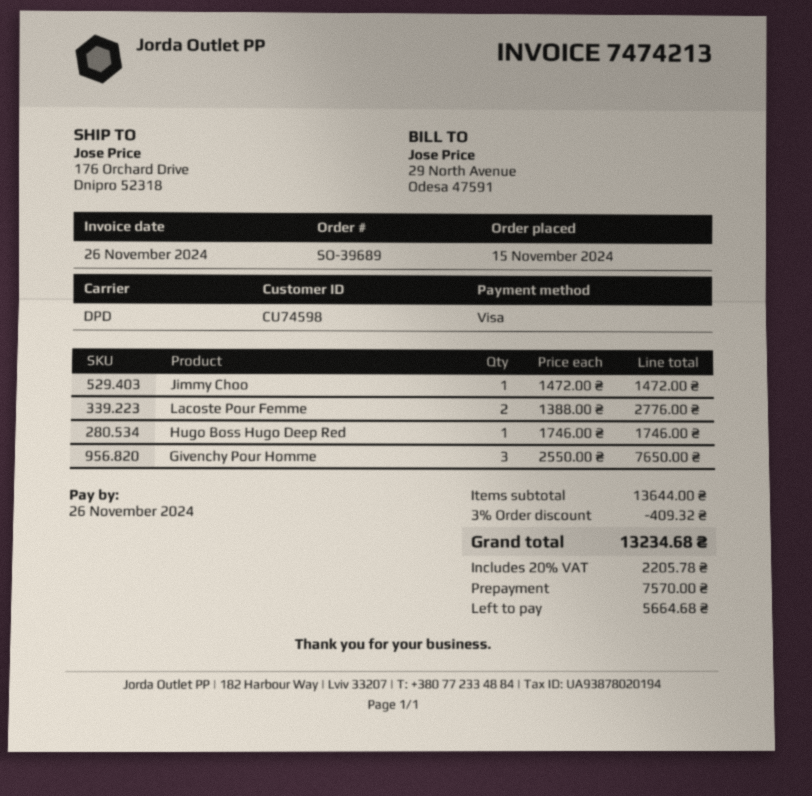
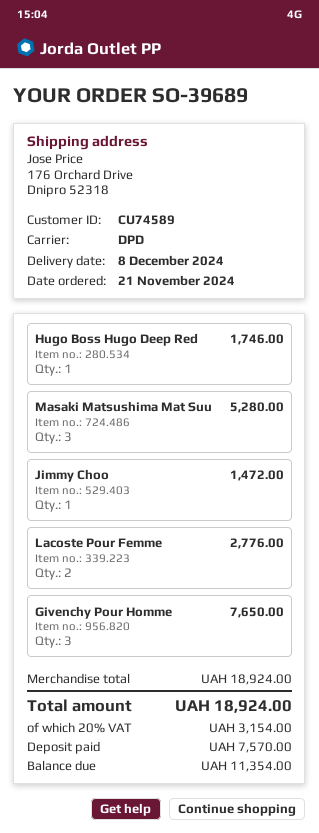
order date: 2024-11-15 -> 2024-11-21
customer number: CU74598 -> CU74589
Masaki Matsushima Mat Suu: none -> 3 for 5280.00
subtotal: 13644.00 -> 18924.00
discount: 3% = 409.32 -> none
tax: 20% = 2205.78 -> 20% = 3154.00
total: 13234.68 -> 18924.00
balance: 5664.68 -> 11354.00

